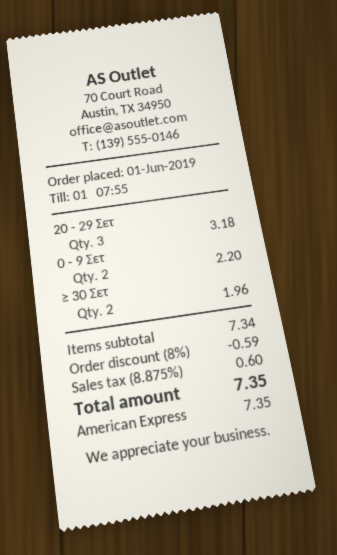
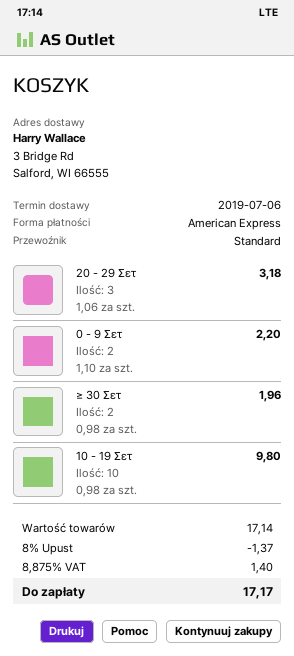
10 - 19 Σετ: none -> 10 for 9.80
subtotal: 7.34 -> 17.14
discount: 8% = 0.59 -> 8% = 1.37
tax: 8.875% = 0.60 -> 8.875% = 1.40
total: 7.35 -> 17.17

